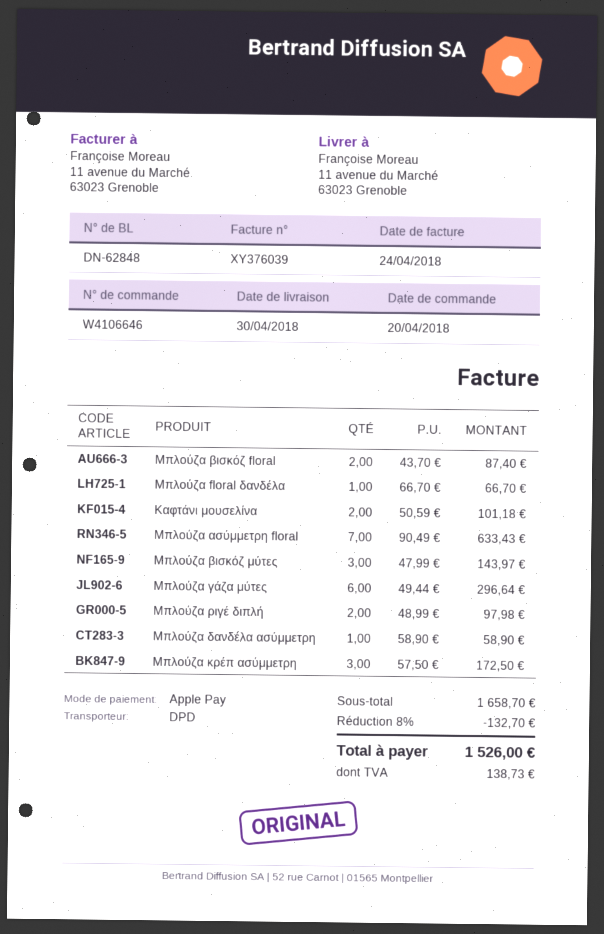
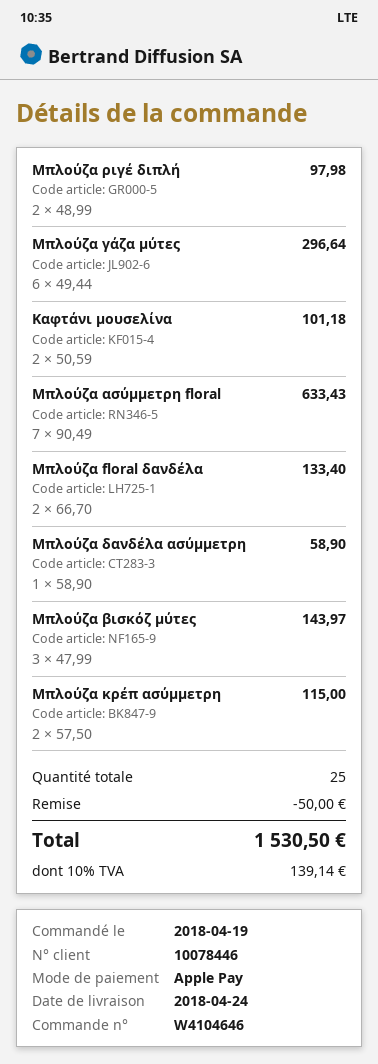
order number: W4106646 -> W4104646
order date: 2018-04-20 -> 2018-04-19
delivery date: 2018-04-30 -> 2018-04-24
Μπλούζα βισκόζ floral: 2 x 43.70 = 87.40 -> none
Μπλούζα floral δανδέλα: 1 x 66.70 = 66.70 -> 2 x 66.70 = 133.40
Μπλούζα κρέπ ασύμμετρη: 3 x 57.50 = 172.50 -> 2 x 57.50 = 115.00
discount: 132.70 -> 50.00
tax: 138.73 -> 139.14
total: 1526.00 -> 1530.50

